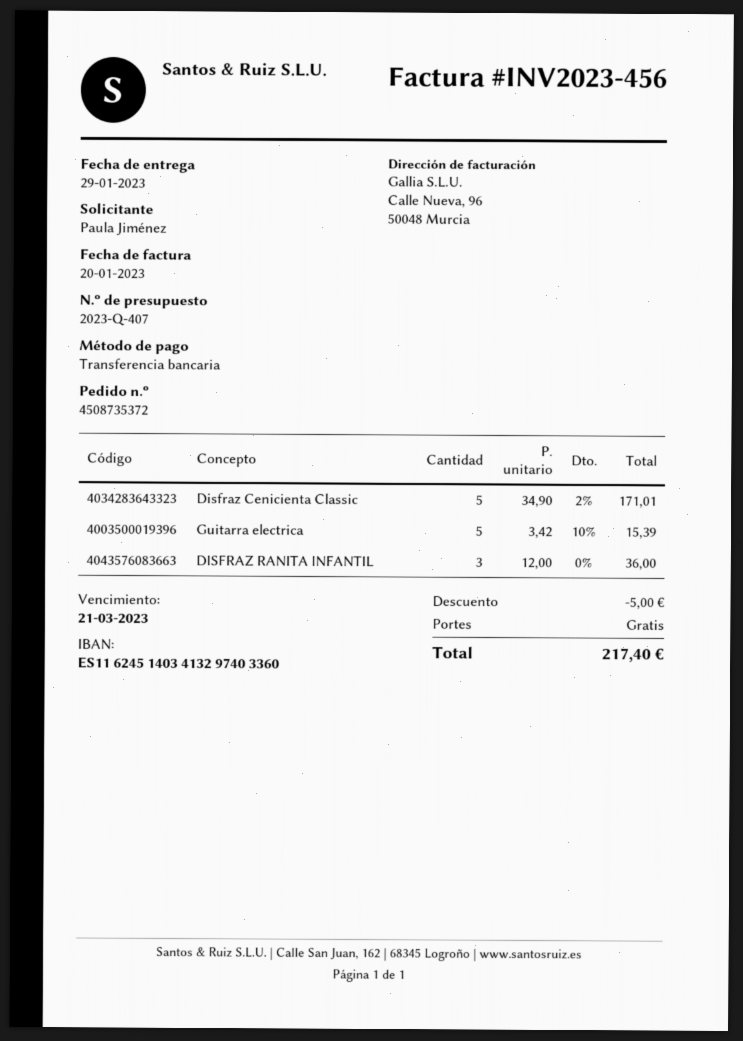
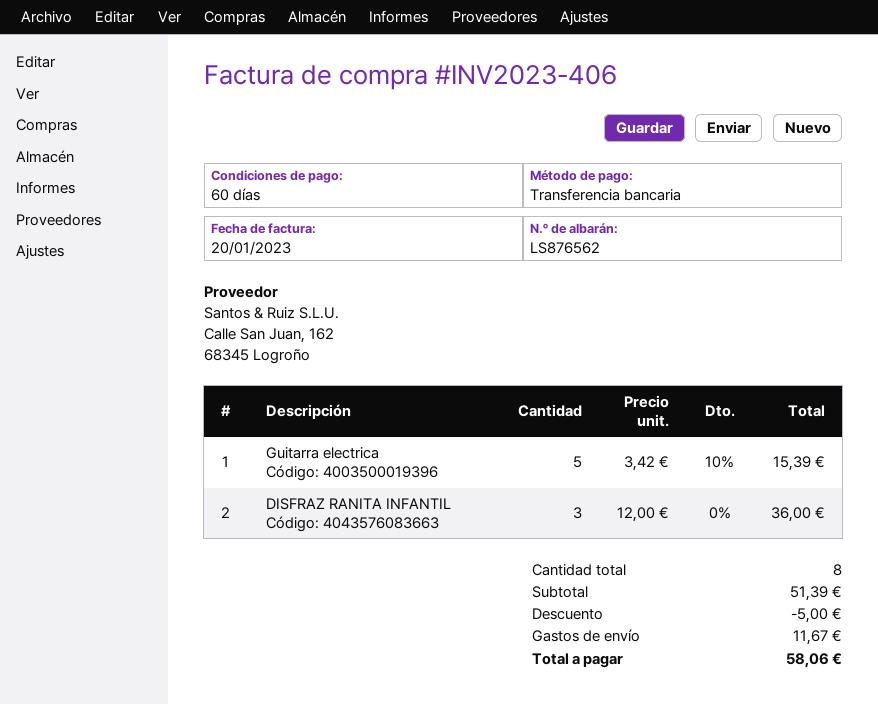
invoice number: INV2023-456 -> INV2023-406
Disfraz Cenicienta Classic: 5 x 34.90 - 2% = 171.01 -> none
shipping: 0.00 -> 11.67
total: 217.40 -> 58.06

